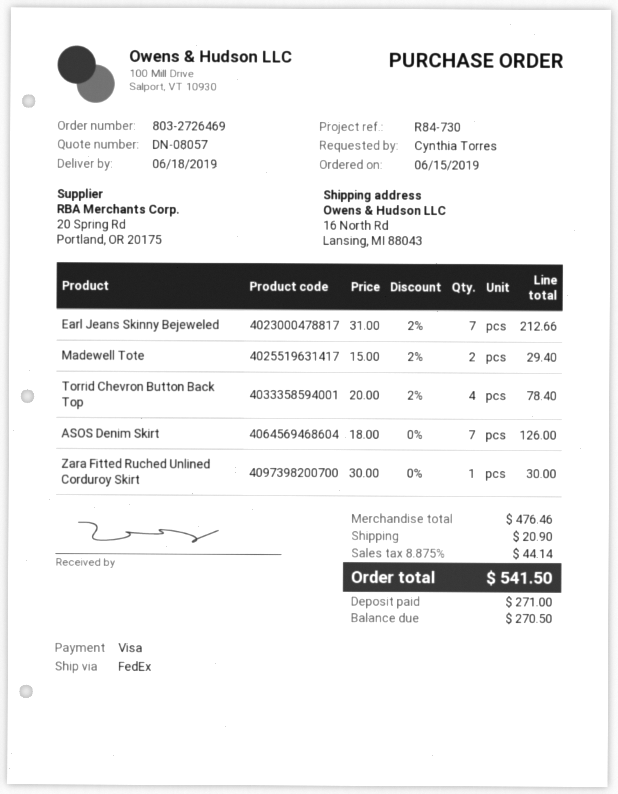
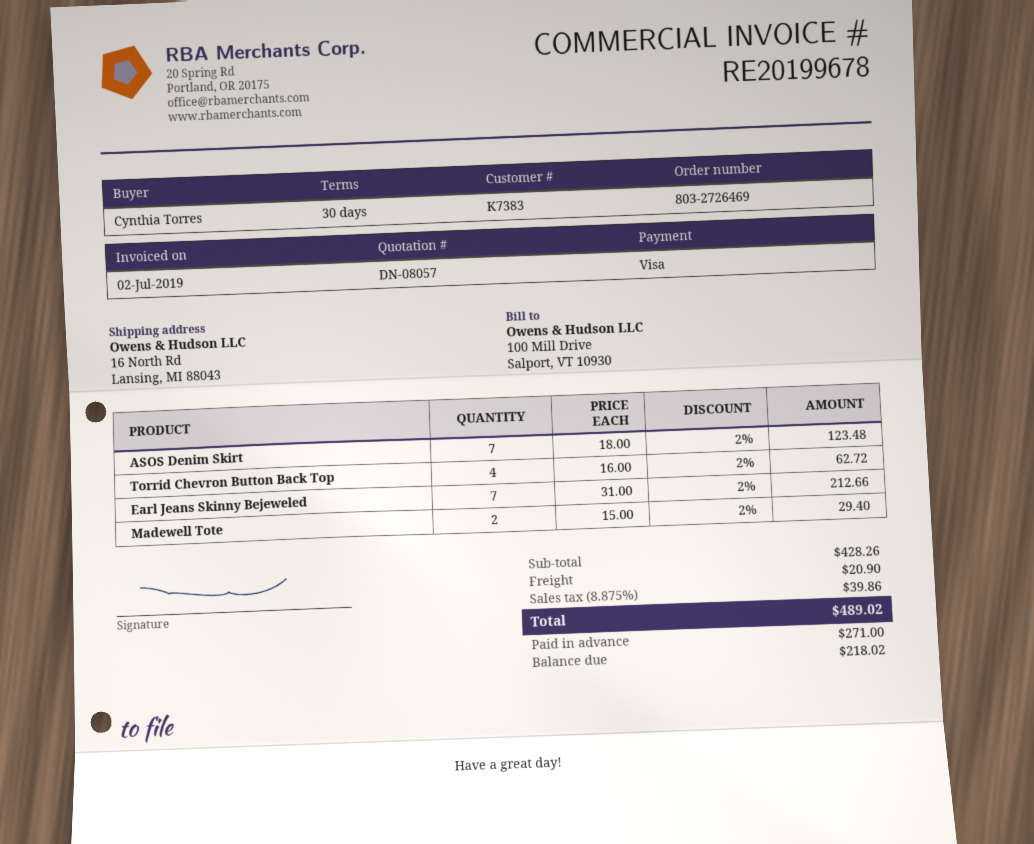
Torrid Chevron Button Back Top: 4 x 20.00 - 2% = 78.40 -> 4 x 16.00 - 2% = 62.72
ASOS Denim Skirt: 7 x 18.00 = 126.00 -> 7 x 18.00 - 2% = 123.48
Zara Fitted Ruched Unlined Corduroy Skirt: 1 x 30.00 = 30.00 -> none
subtotal: 476.46 -> 428.26
tax: 8.875% = 44.14 -> 8.875% = 39.86
total: 541.50 -> 489.02
balance: 270.50 -> 218.02

